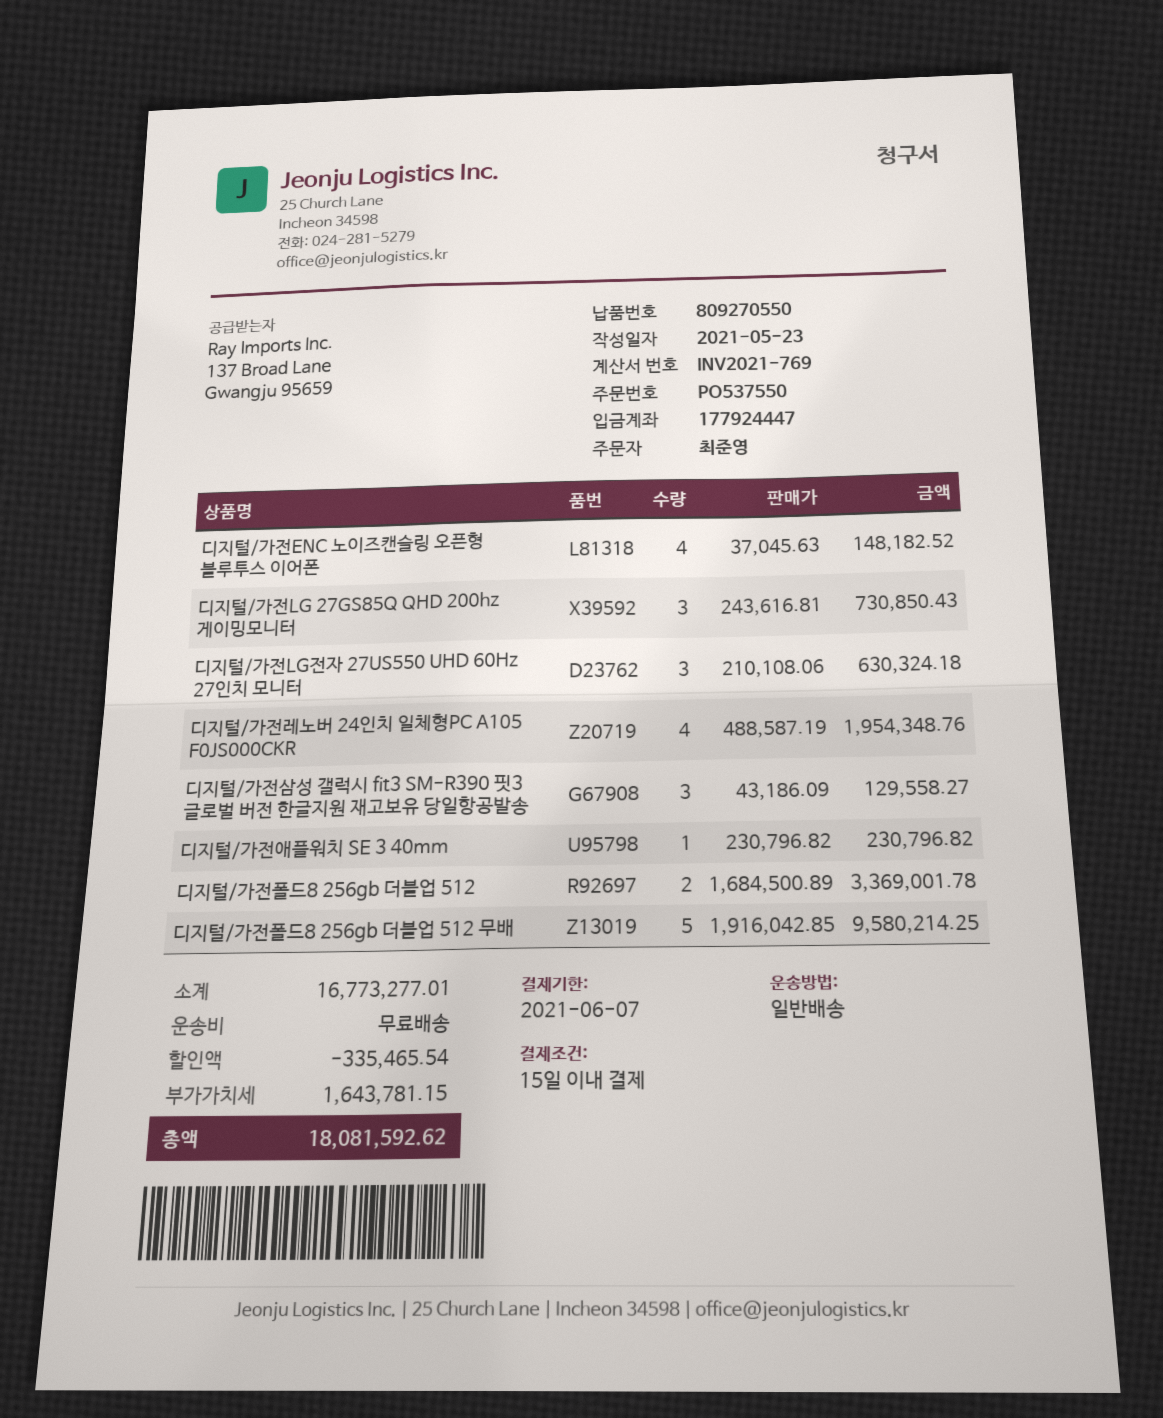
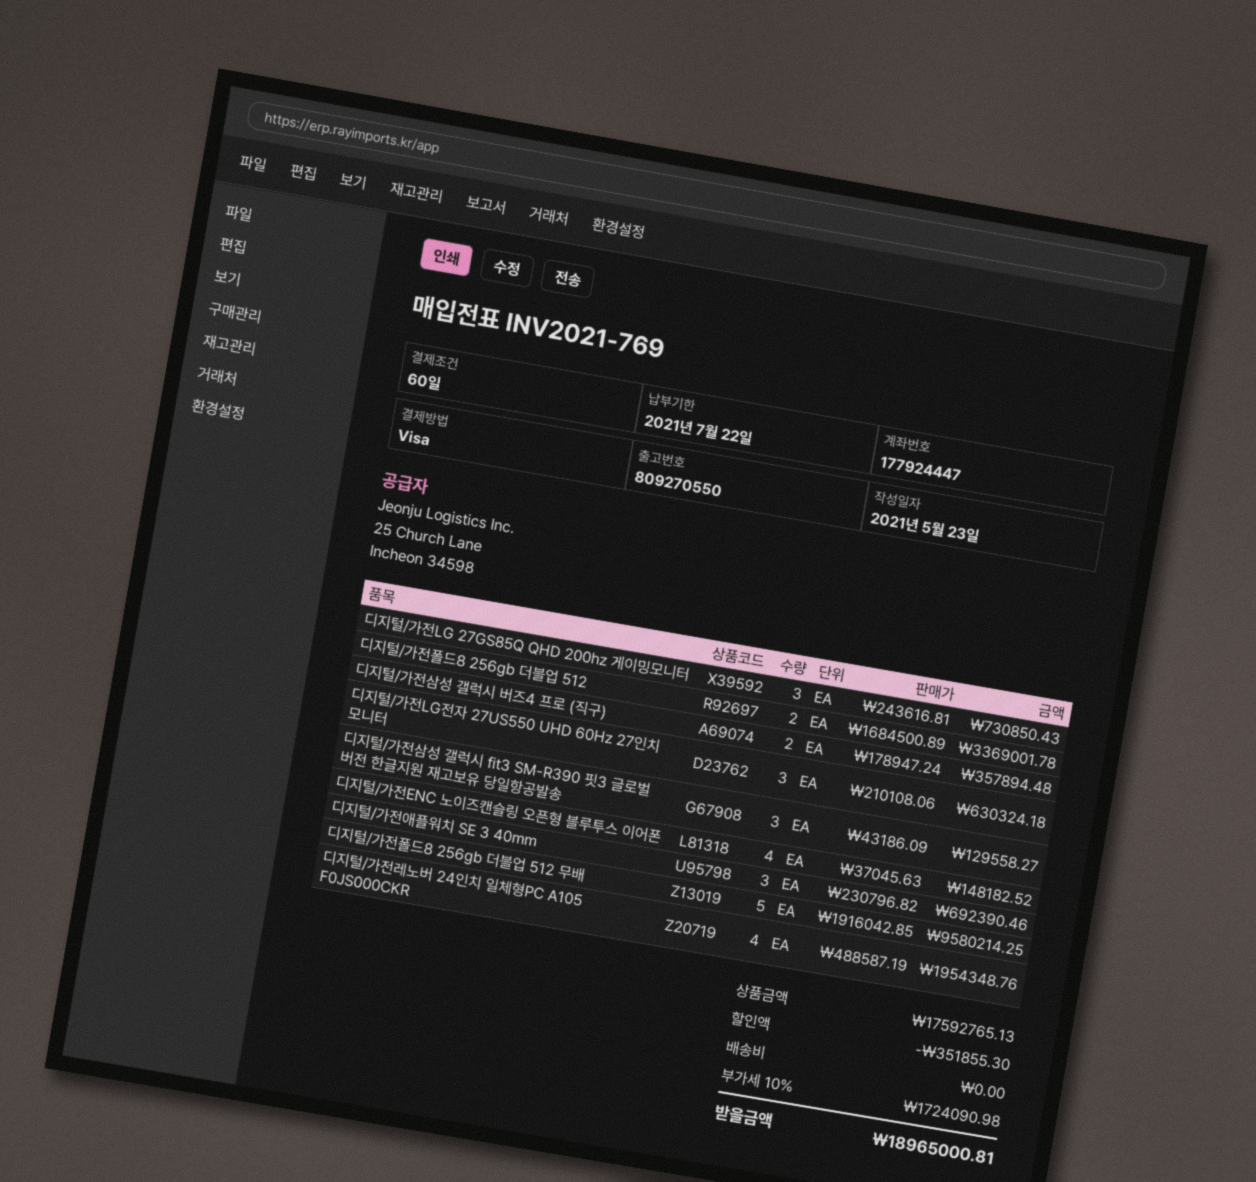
payment terms: 15 days -> 60 days
due date: 2021-06-07 -> 2021-07-22
디지털/가전애플워치 SE 3 40mm: 1 x 230796.82 = 230796.82 -> 3 x 230796.82 = 692390.46
디지털/가전삼성 갤럭시 버즈4 프로 (직구): none -> 2 x 178947.24 = 357894.48
subtotal: 16773277.01 -> 17592765.13
discount: 335465.54 -> 351855.30
tax: 1643781.15 -> 1724090.98
total: 18081592.62 -> 18965000.81

